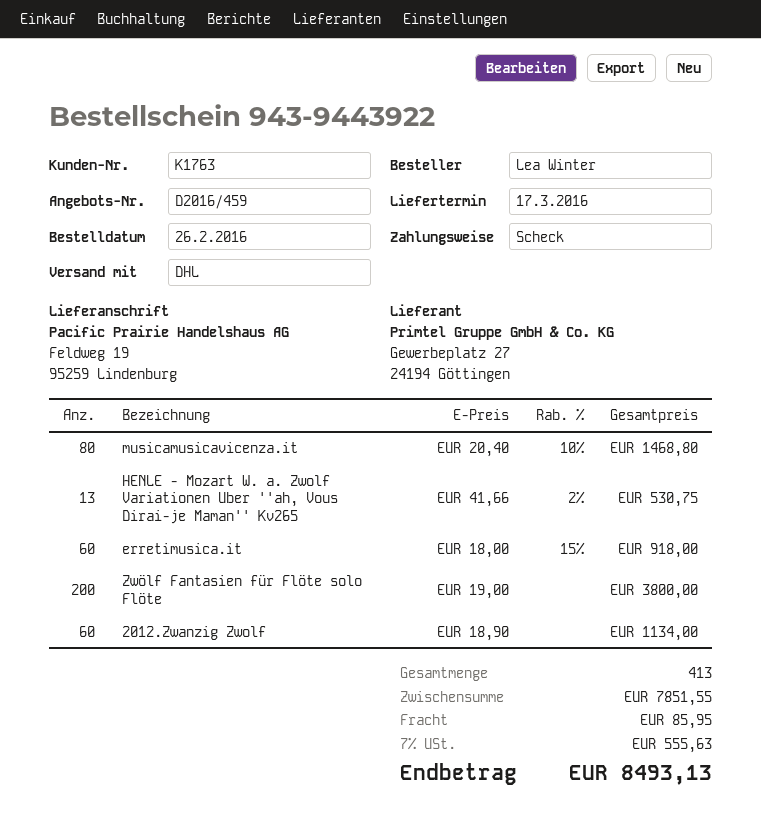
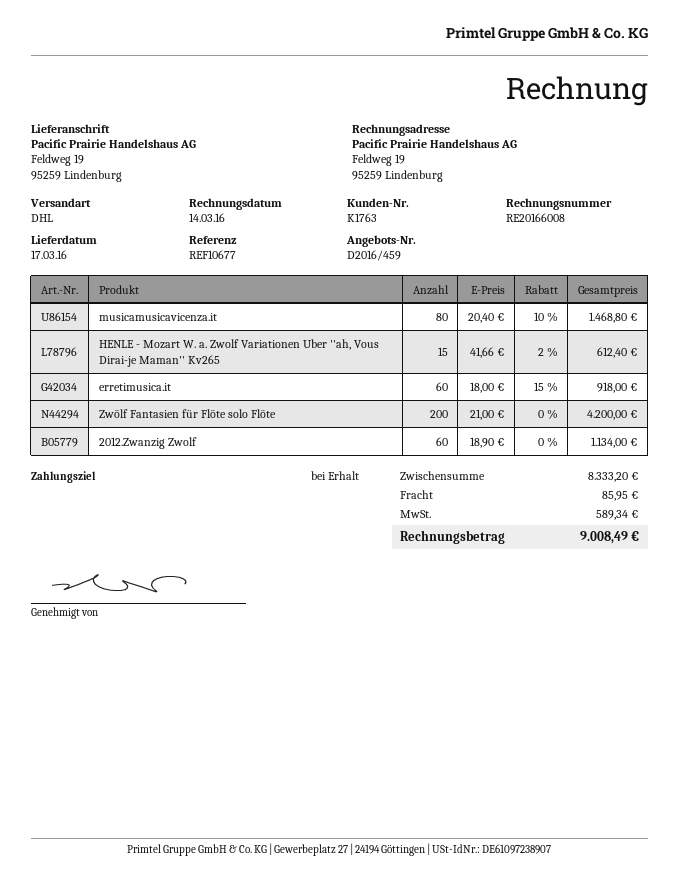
HENLE - Mozart W. a. Zwolf Variationen Uber ''ah, Vous Dirai-je Maman'' Kv265: 13 x 41.66 - 2% = 530.75 -> 15 x 41.66 - 2% = 612.40
Zwölf Fantasien für Flöte solo Flöte: 200 x 19.00 = 3800.00 -> 200 x 21.00 = 4200.00
subtotal: 7851.55 -> 8333.20
tax: 555.63 -> 589.34
total: 8493.13 -> 9008.49

